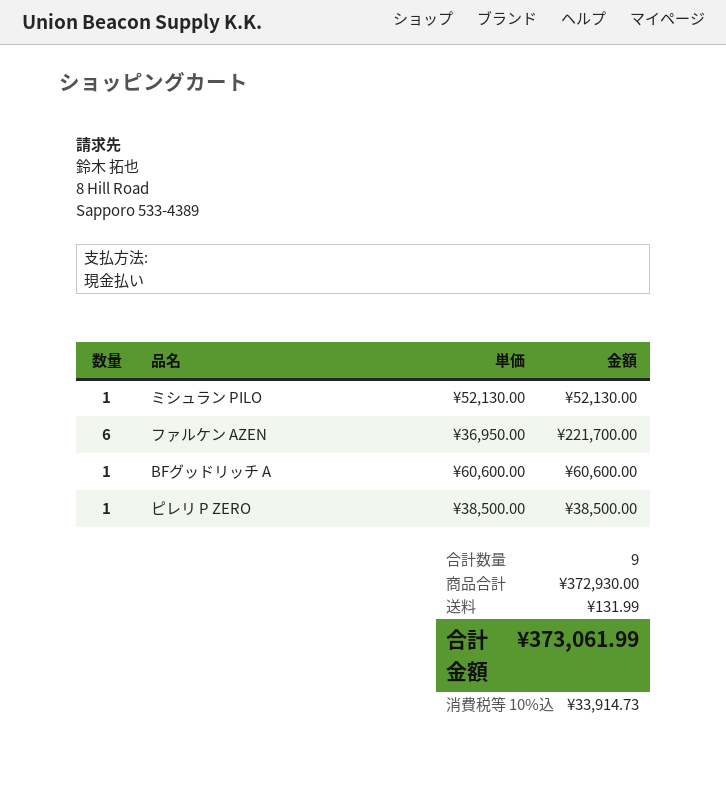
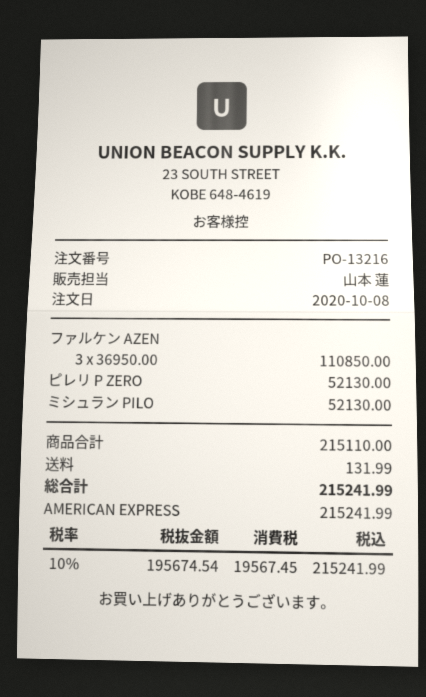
payment method: cash -> American Express
ファルケン AZEN: 6 x 36950.00 = 221700.00 -> 3 x 36950.00 = 110850.00
BFグッドリッチ A: 1 x 60600.00 = 60600.00 -> none
ピレリ P ZERO: 1 x 38500.00 = 38500.00 -> 1 x 52130.00 = 52130.00
subtotal: 372930.00 -> 215110.00
tax: 10% = 33914.73 -> 10% = 19567.45
total: 373061.99 -> 215241.99

